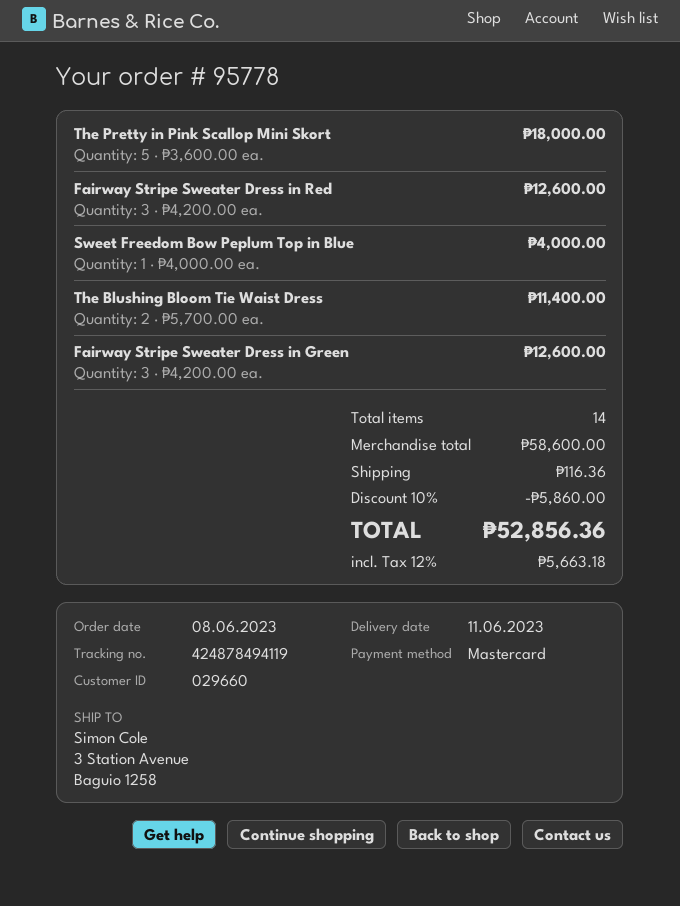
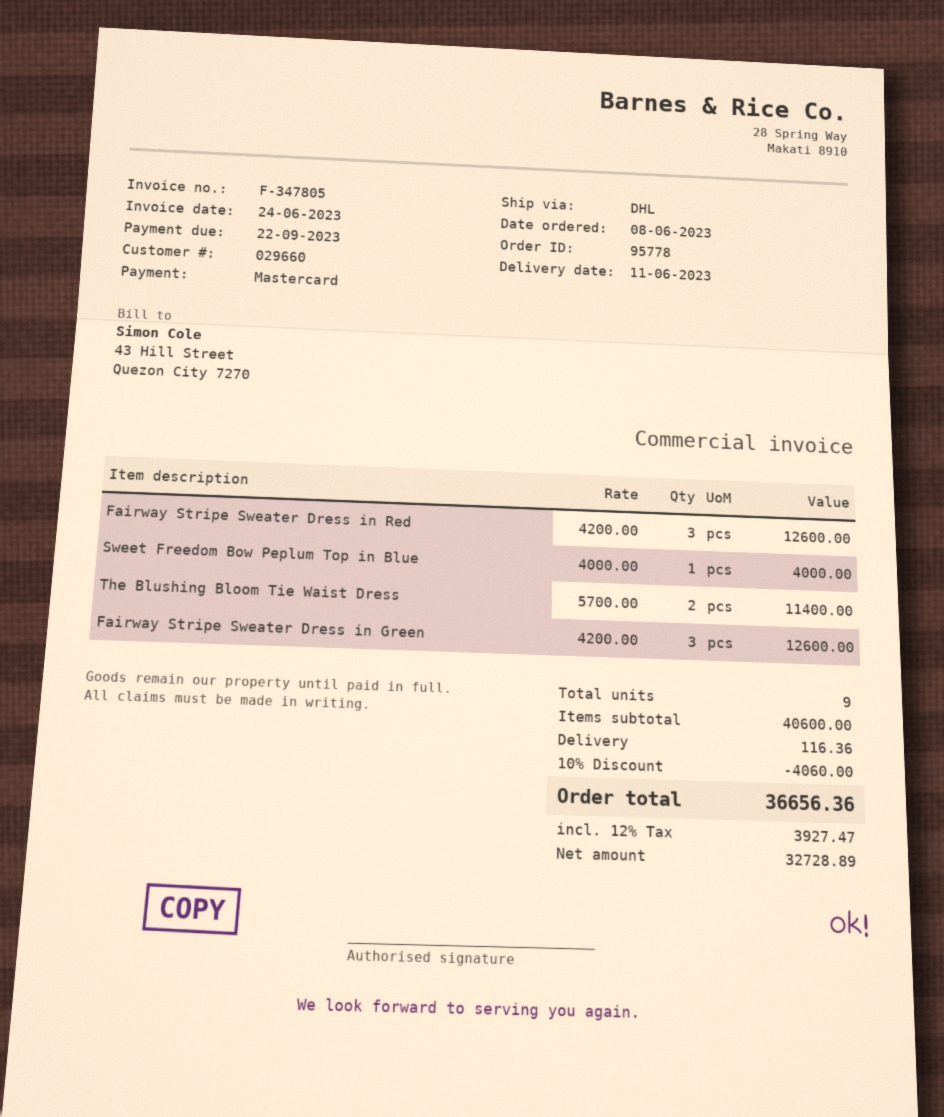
The Pretty in Pink Scallop Mini Skort: 5 x 3600.00 = 18000.00 -> none
total quantity: 14 -> 9
subtotal: 58600.00 -> 40600.00
discount: 10% = 5860.00 -> 10% = 4060.00
tax: 12% = 5663.18 -> 12% = 3927.47
total: 52856.36 -> 36656.36

